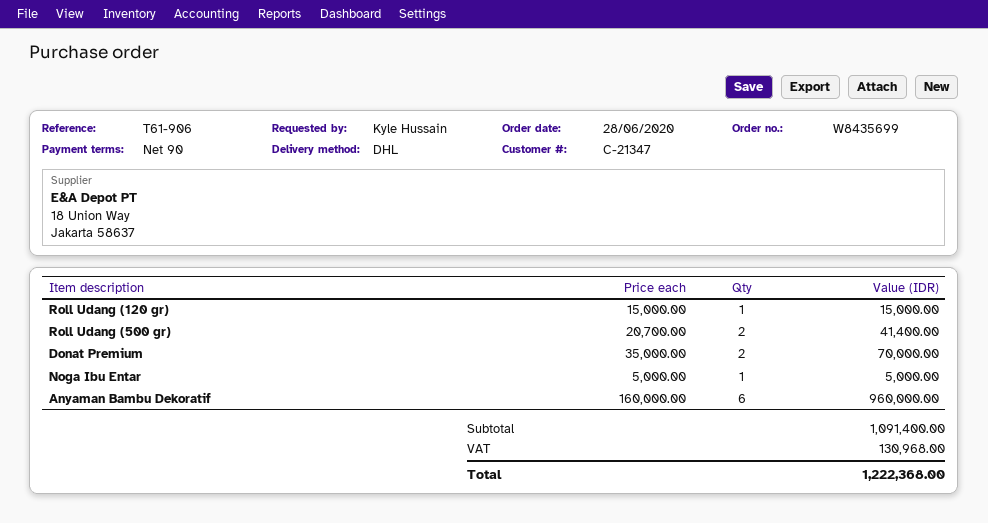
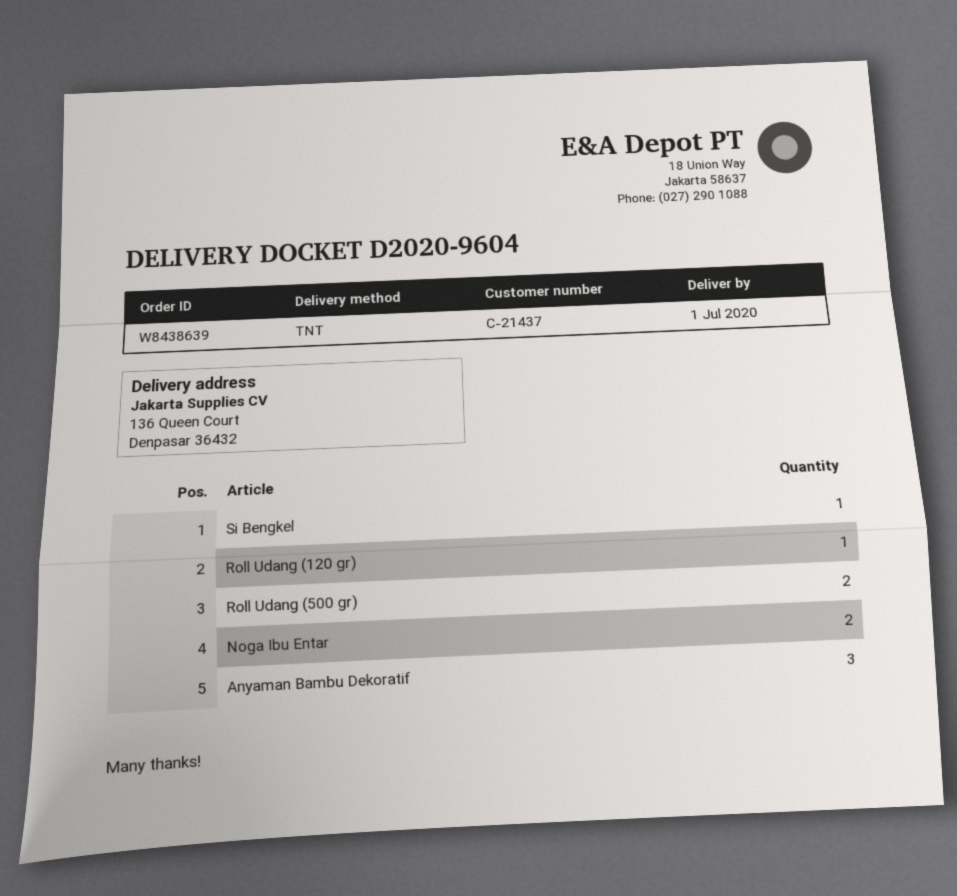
order number: W8435699 -> W8438639
customer number: C-21347 -> C-21437
shipping method: DHL -> TNT
Donat Premium: 2 -> none
Noga Ibu Entar: 1 -> 2
Anyaman Bambu Dekoratif: 6 -> 3
Si Bengkel: none -> 1

